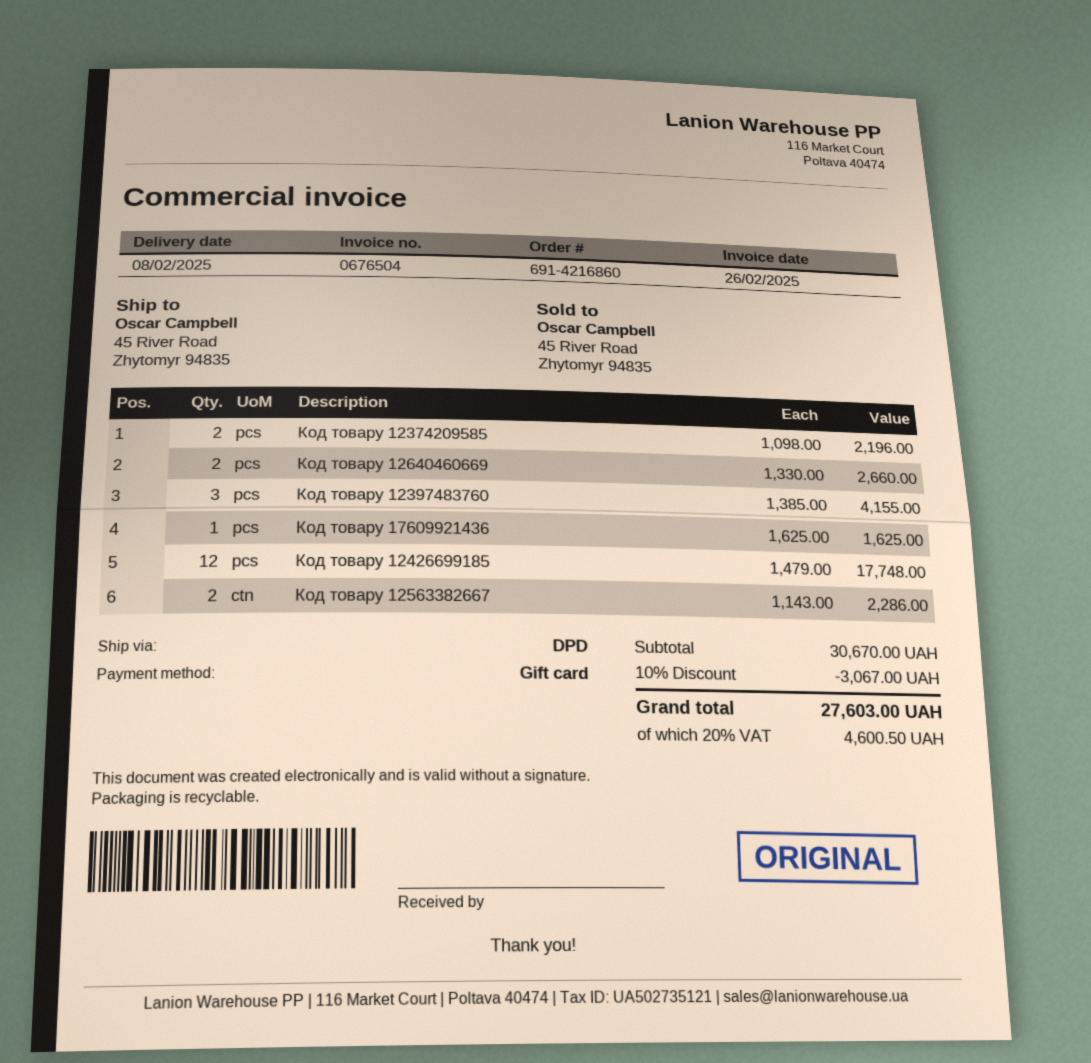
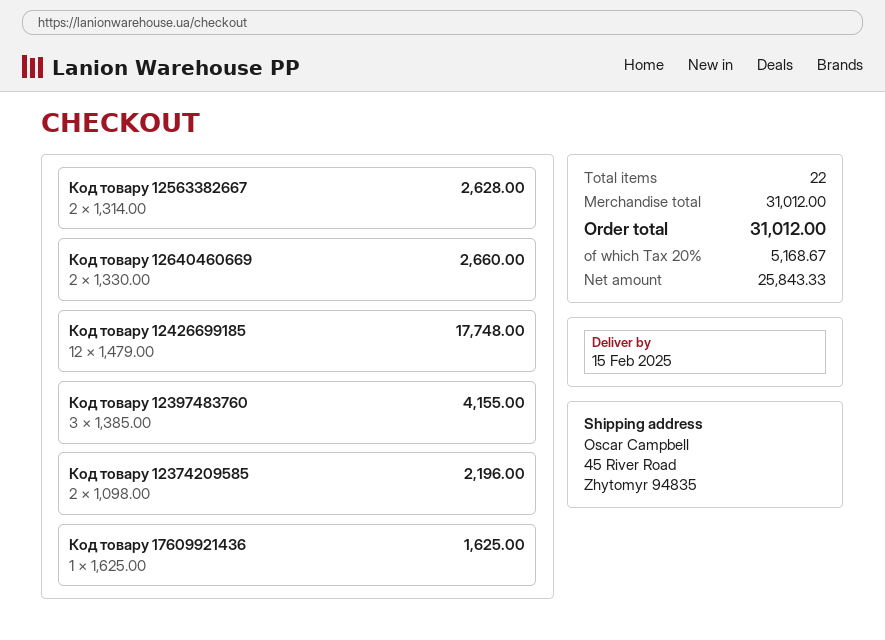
delivery date: 2025-02-08 -> 2025-02-15
Код товару 12563382667: 2 x 1143.00 = 2286.00 -> 2 x 1314.00 = 2628.00
subtotal: 30670.00 -> 31012.00
discount: 10% = 3067.00 -> none
tax: 20% = 4600.50 -> 20% = 5168.67
total: 27603.00 -> 31012.00

